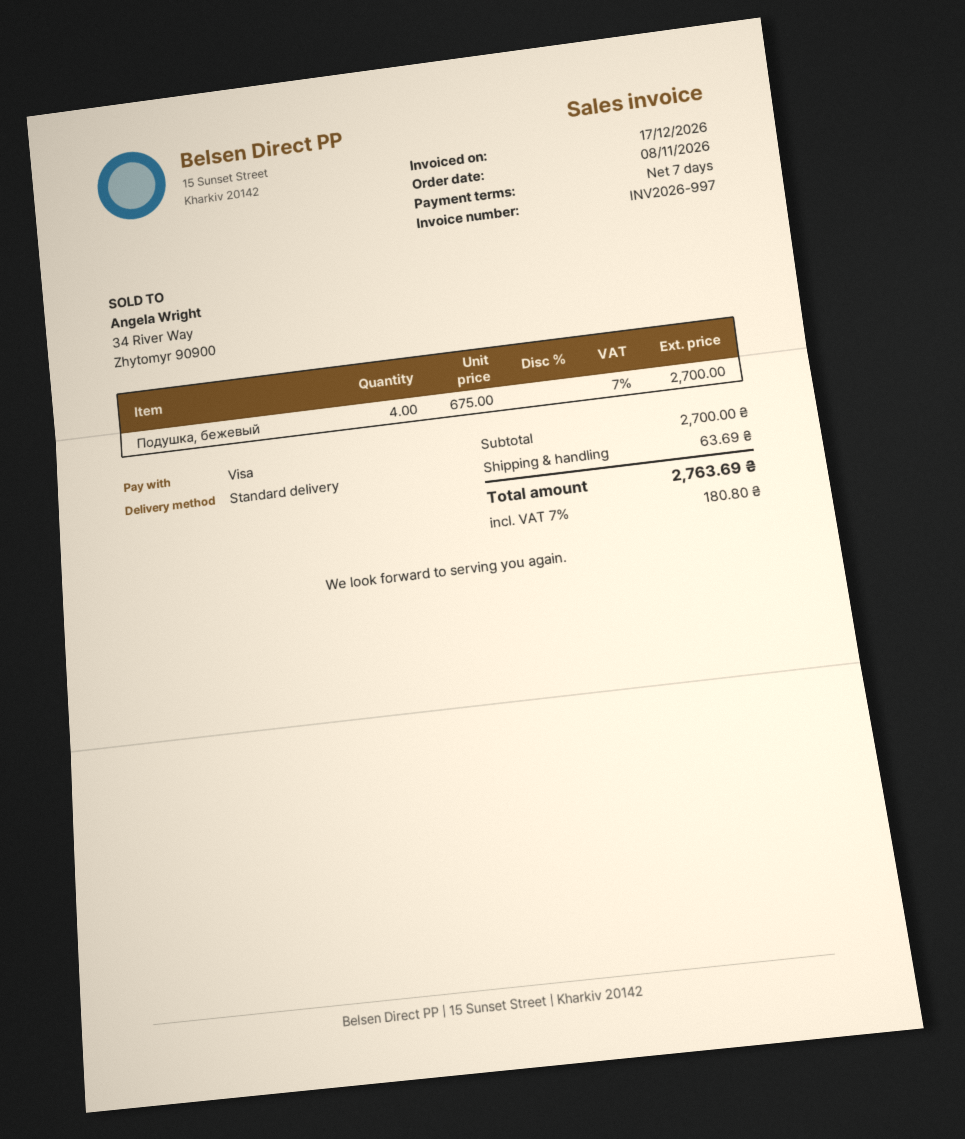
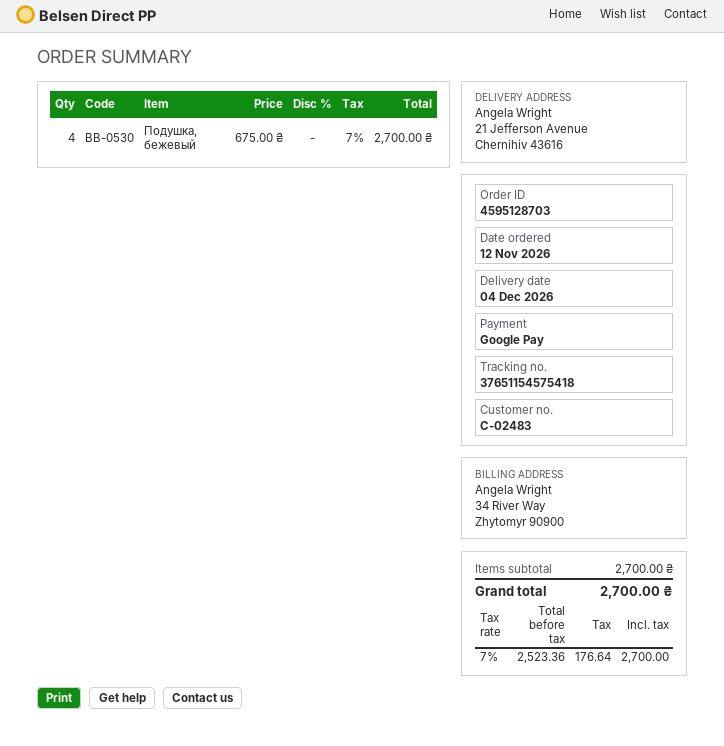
order date: 2026-11-08 -> 2026-11-12
payment method: Visa -> Google Pay
shipping: 63.69 -> none
tax: 7% = 180.80 -> 7% = 176.64
total: 2763.69 -> 2700.00

